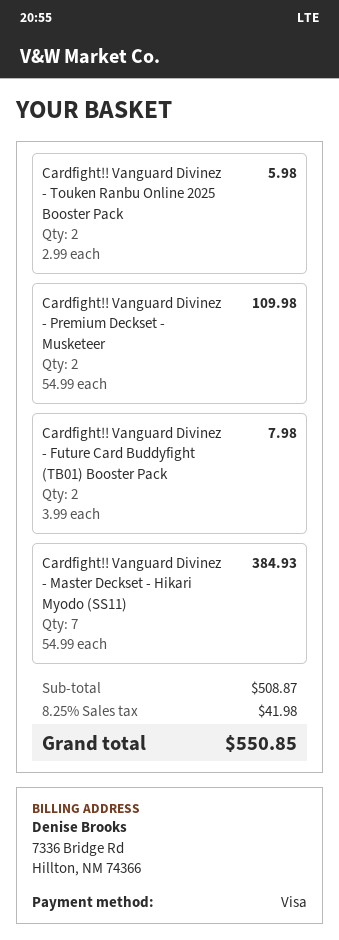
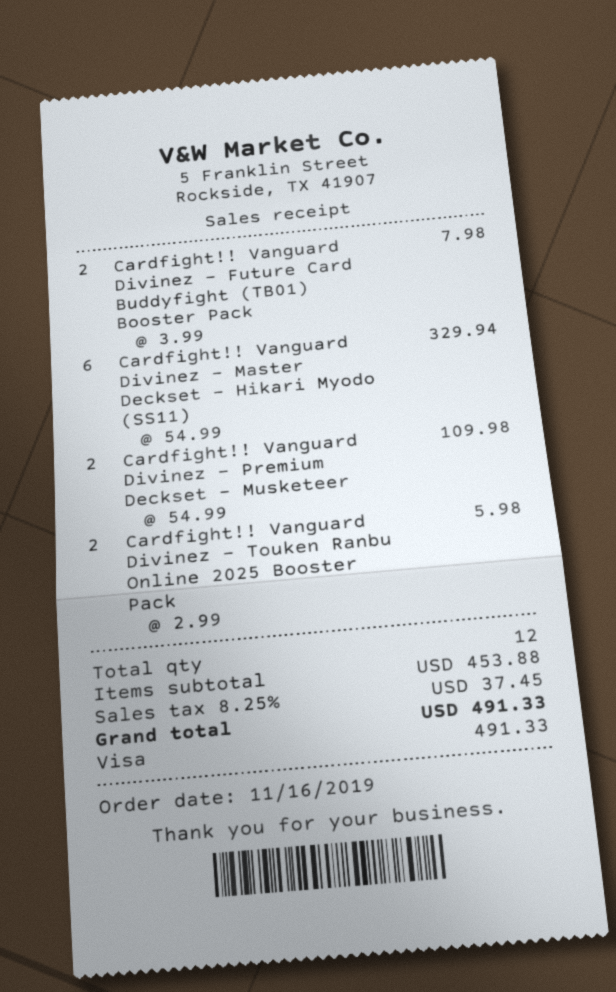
Cardfight!! Vanguard Divinez - Master Deckset - Hikari Myodo (SS11): 7 x 54.99 = 384.93 -> 6 x 54.99 = 329.94
subtotal: 508.87 -> 453.88
tax: 8.25% = 41.98 -> 8.25% = 37.45
total: 550.85 -> 491.33

